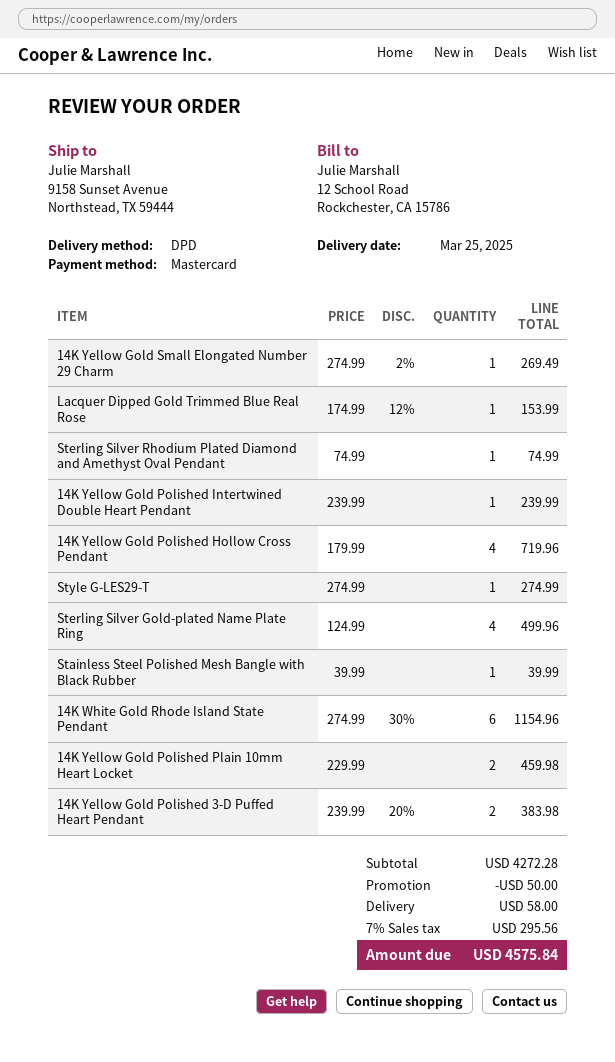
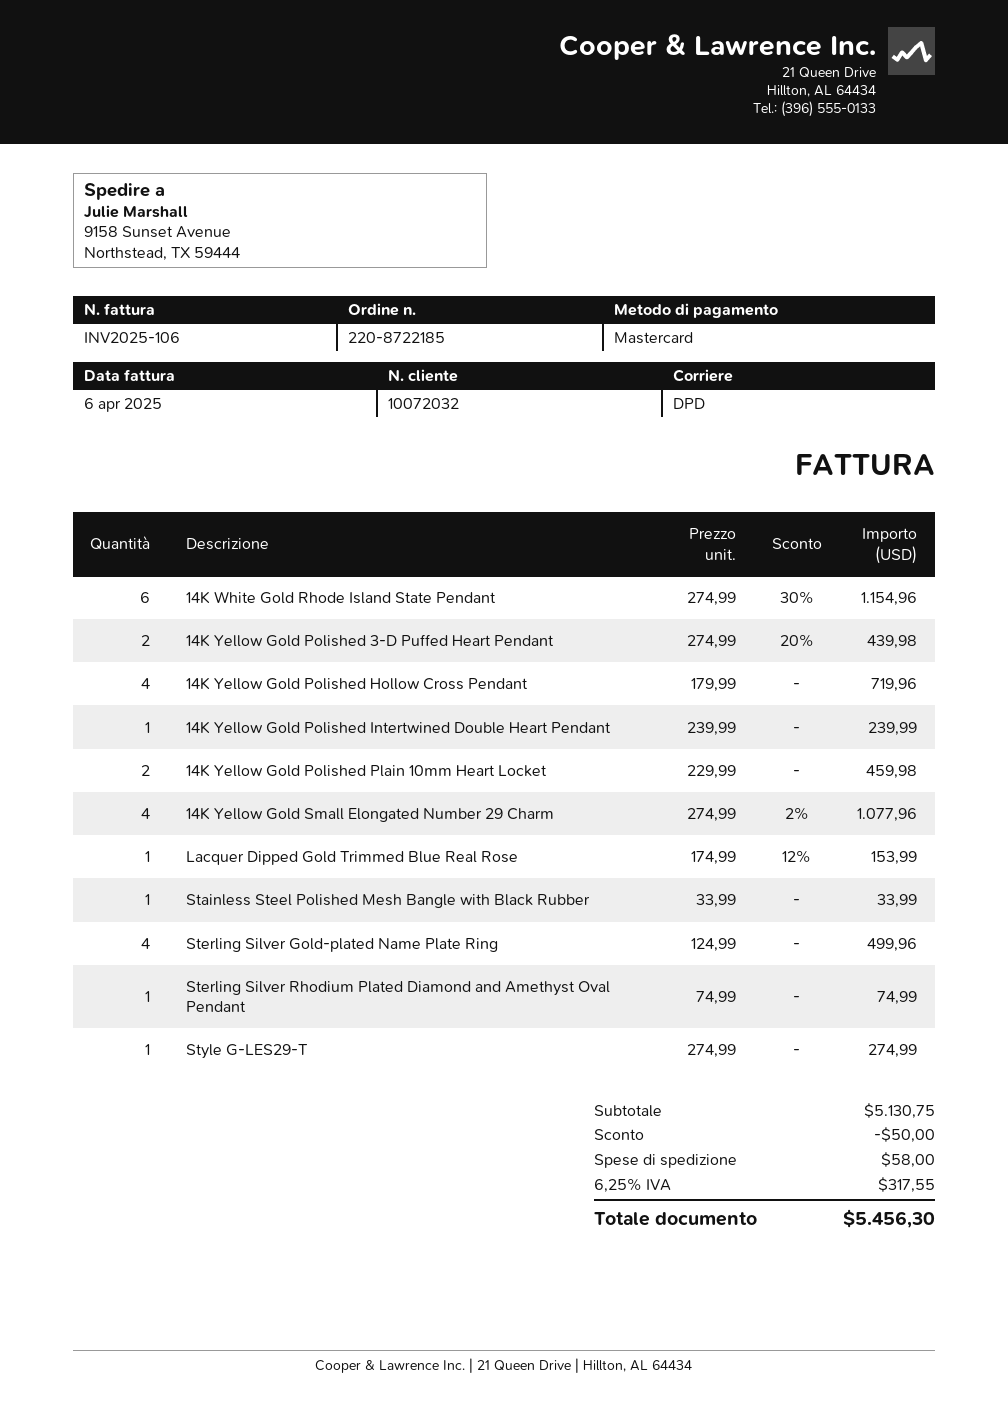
14K Yellow Gold Small Elongated Number 29 Charm: 1 x 274.99 - 2% = 269.49 -> 4 x 274.99 - 2% = 1077.96
Stainless Steel Polished Mesh Bangle with Black Rubber: 1 x 39.99 = 39.99 -> 1 x 33.99 = 33.99
14K Yellow Gold Polished 3-D Puffed Heart Pendant: 2 x 239.99 - 20% = 383.98 -> 2 x 274.99 - 20% = 439.98
subtotal: 4272.28 -> 5130.75
tax: 7% = 295.56 -> 6.25% = 317.55
total: 4575.84 -> 5456.30

